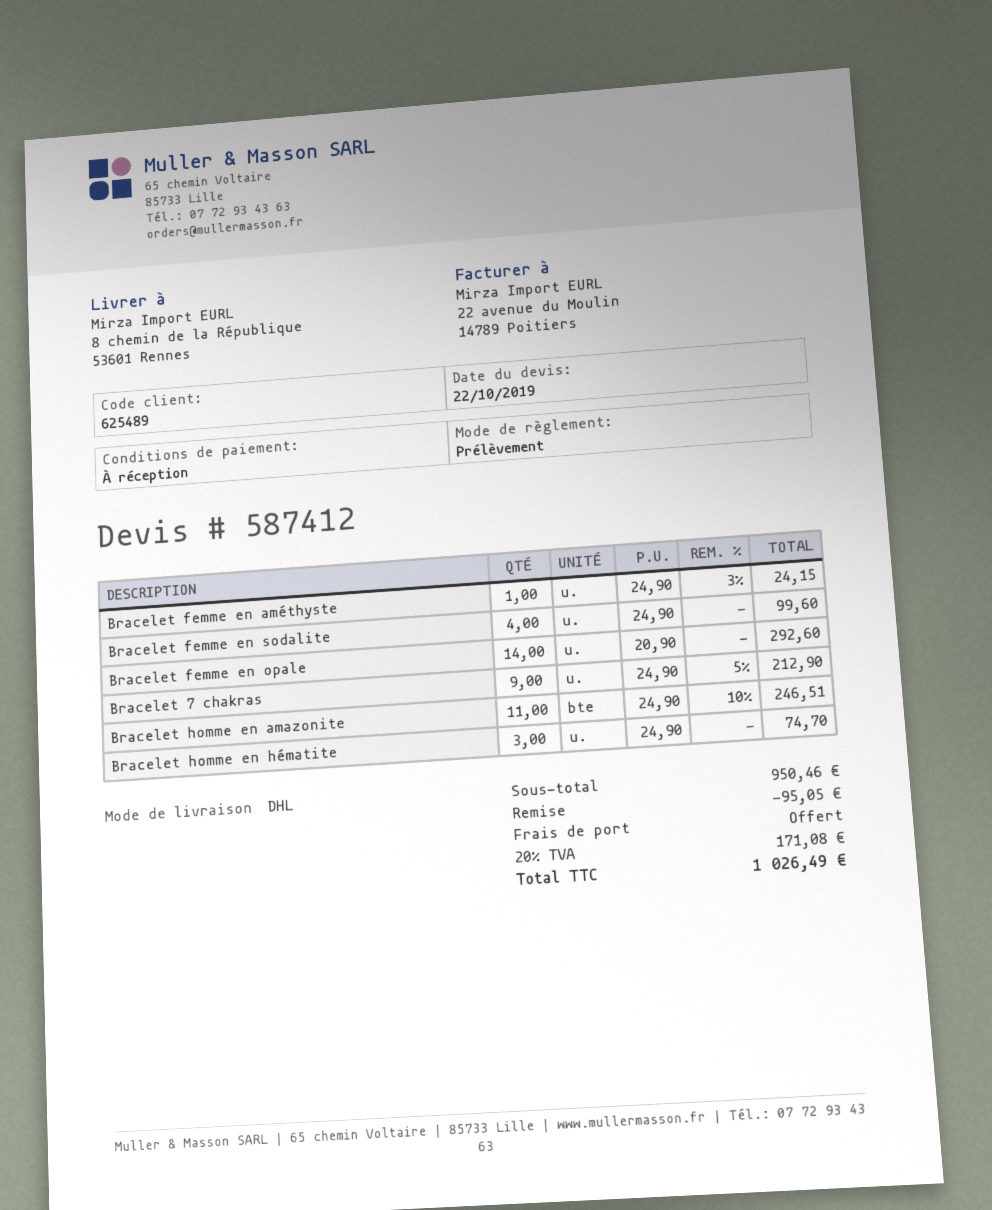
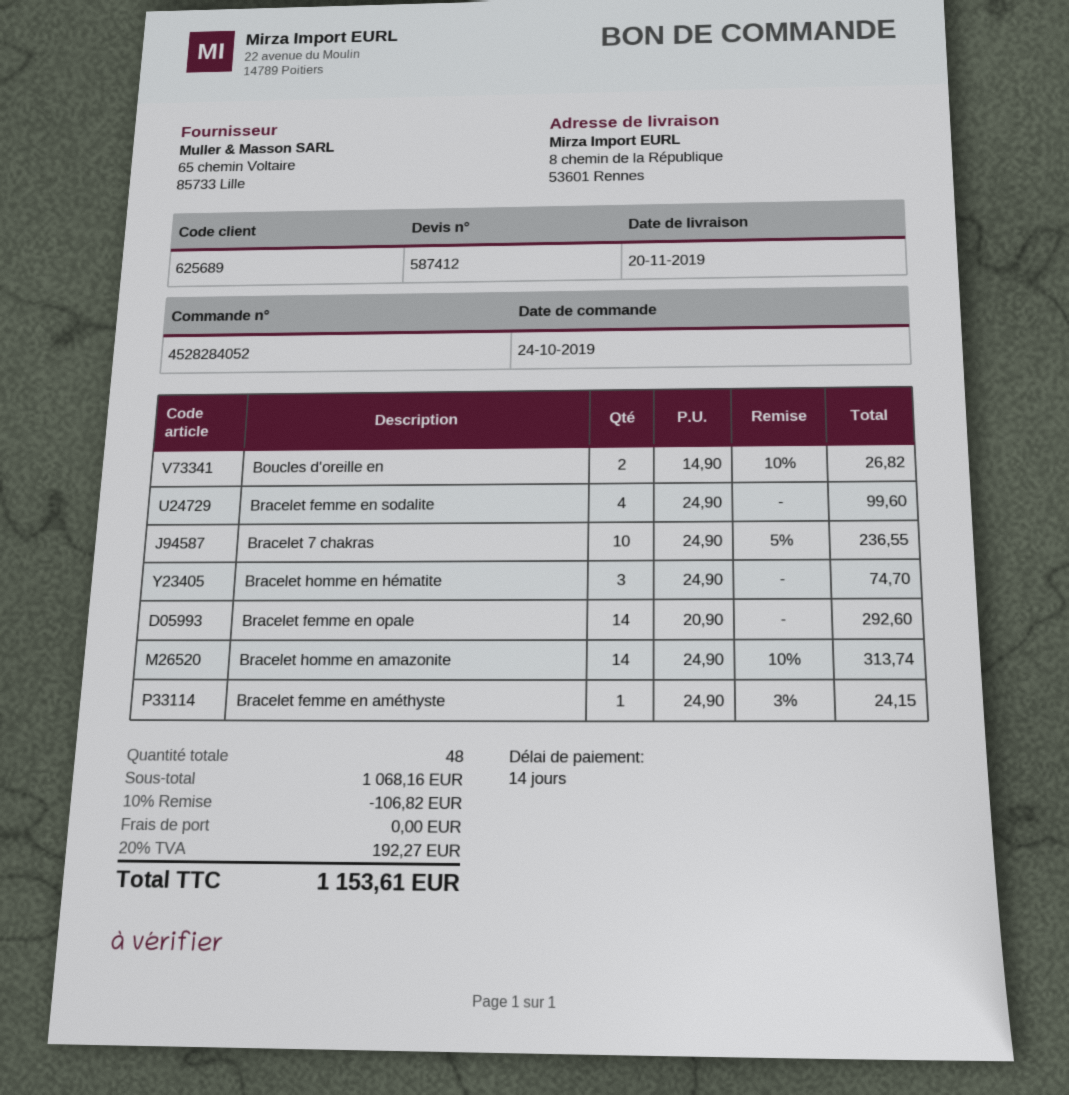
payment terms: on receipt -> 14 days
customer number: 625489 -> 625689
Bracelet 7 chakras: 9 x 24.90 - 5% = 212.90 -> 10 x 24.90 - 5% = 236.55
Bracelet homme en amazonite: 11 x 24.90 - 10% = 246.51 -> 14 x 24.90 - 10% = 313.74
Boucles d'oreille en: none -> 2 x 14.90 - 10% = 26.82
subtotal: 950.46 -> 1068.16
discount: 95.05 -> 106.82
tax: 20% = 171.08 -> 20% = 192.27
total: 1026.49 -> 1153.61

